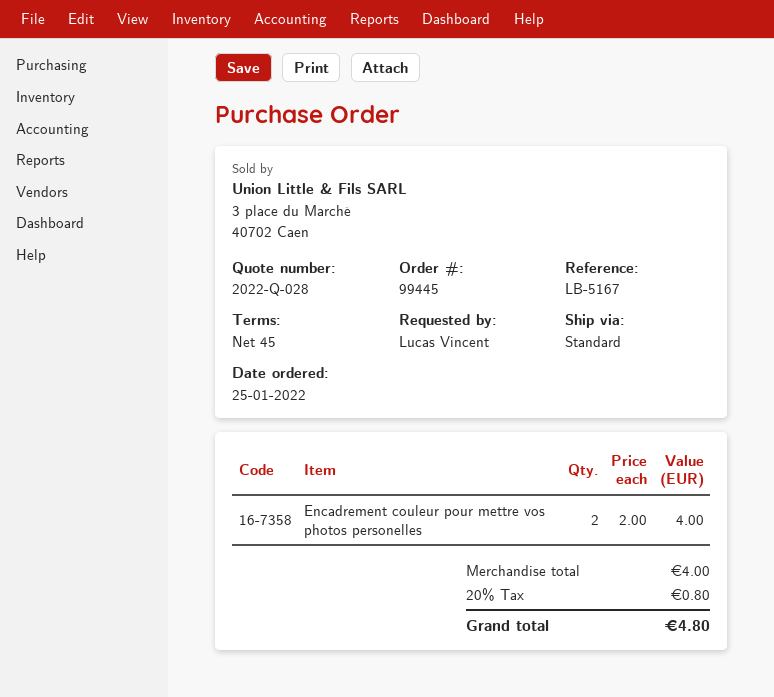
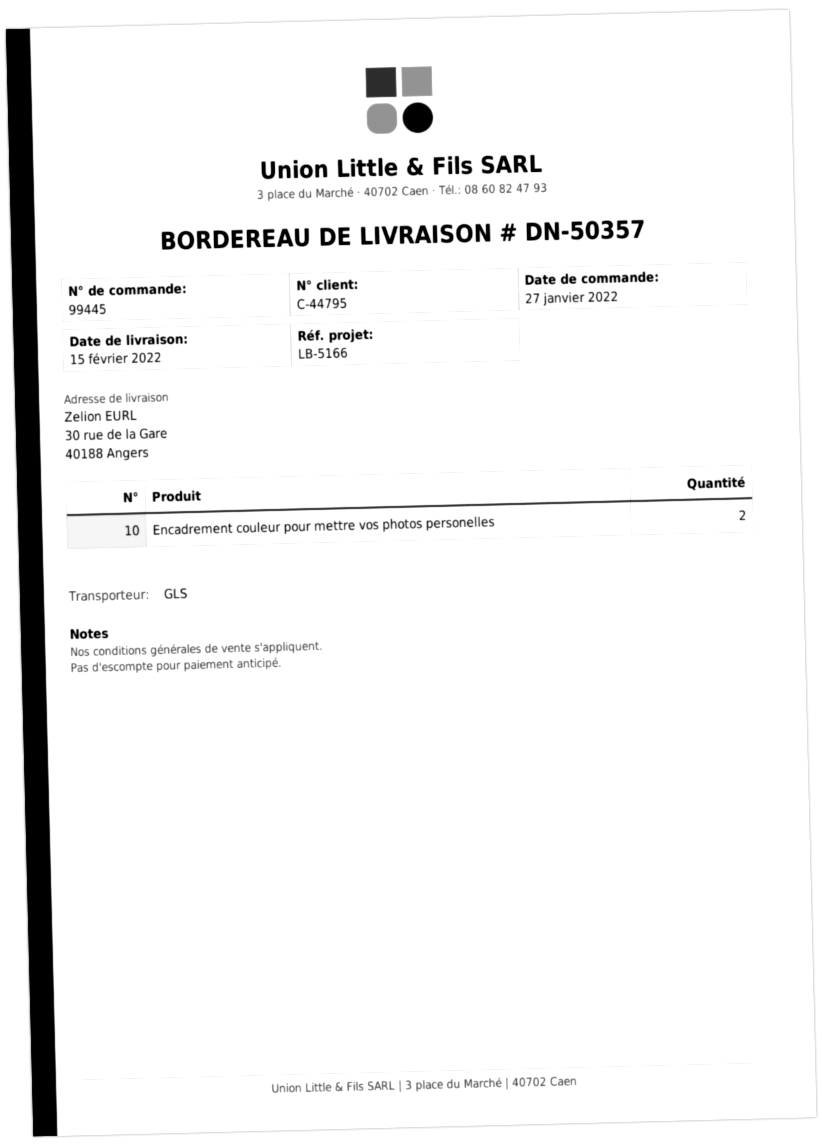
order date: 2022-01-25 -> 2022-01-27
reference: LB-5167 -> LB-5166
shipping method: standard -> GLS

